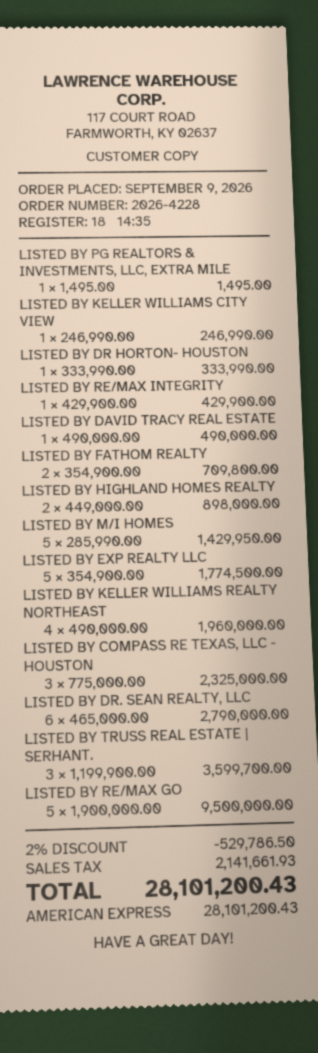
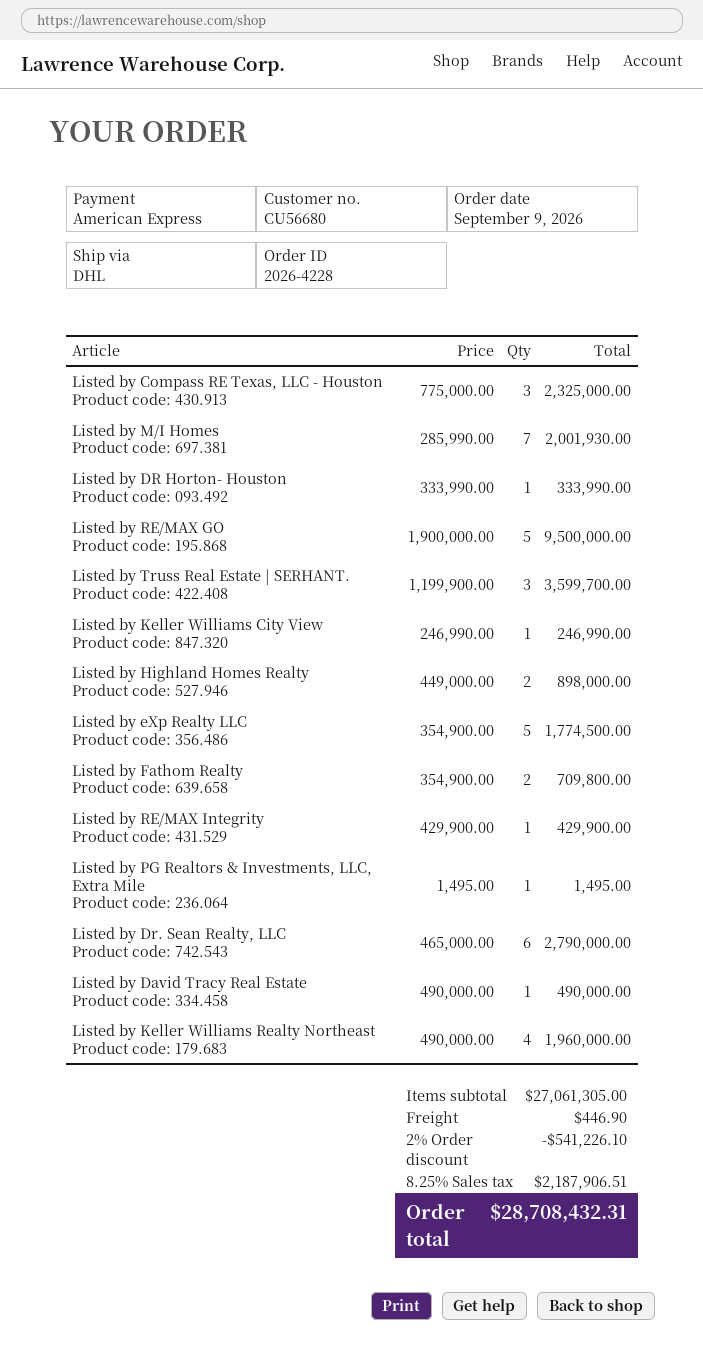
LISTED BY M/I HOMES: 5 x 285990.00 = 1429950.00 -> 7 x 285990.00 = 2001930.00
discount: 2% = 529786.50 -> 2% = 541226.10
shipping: none -> 446.90
tax: 2141661.93 -> 2187906.51
total: 28101200.43 -> 28708432.31

